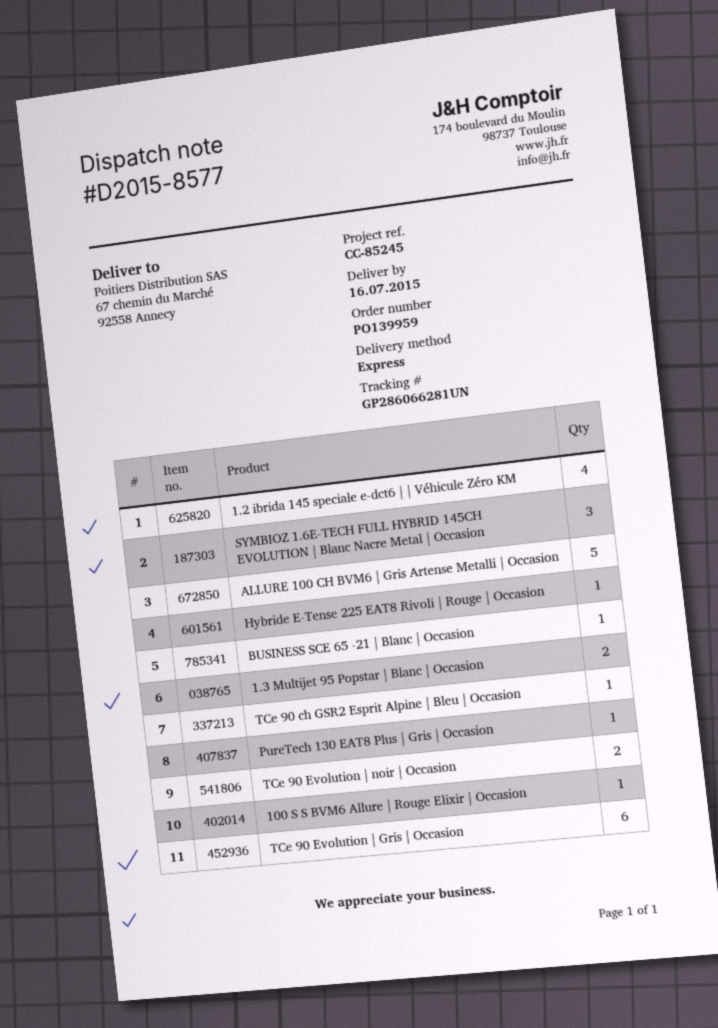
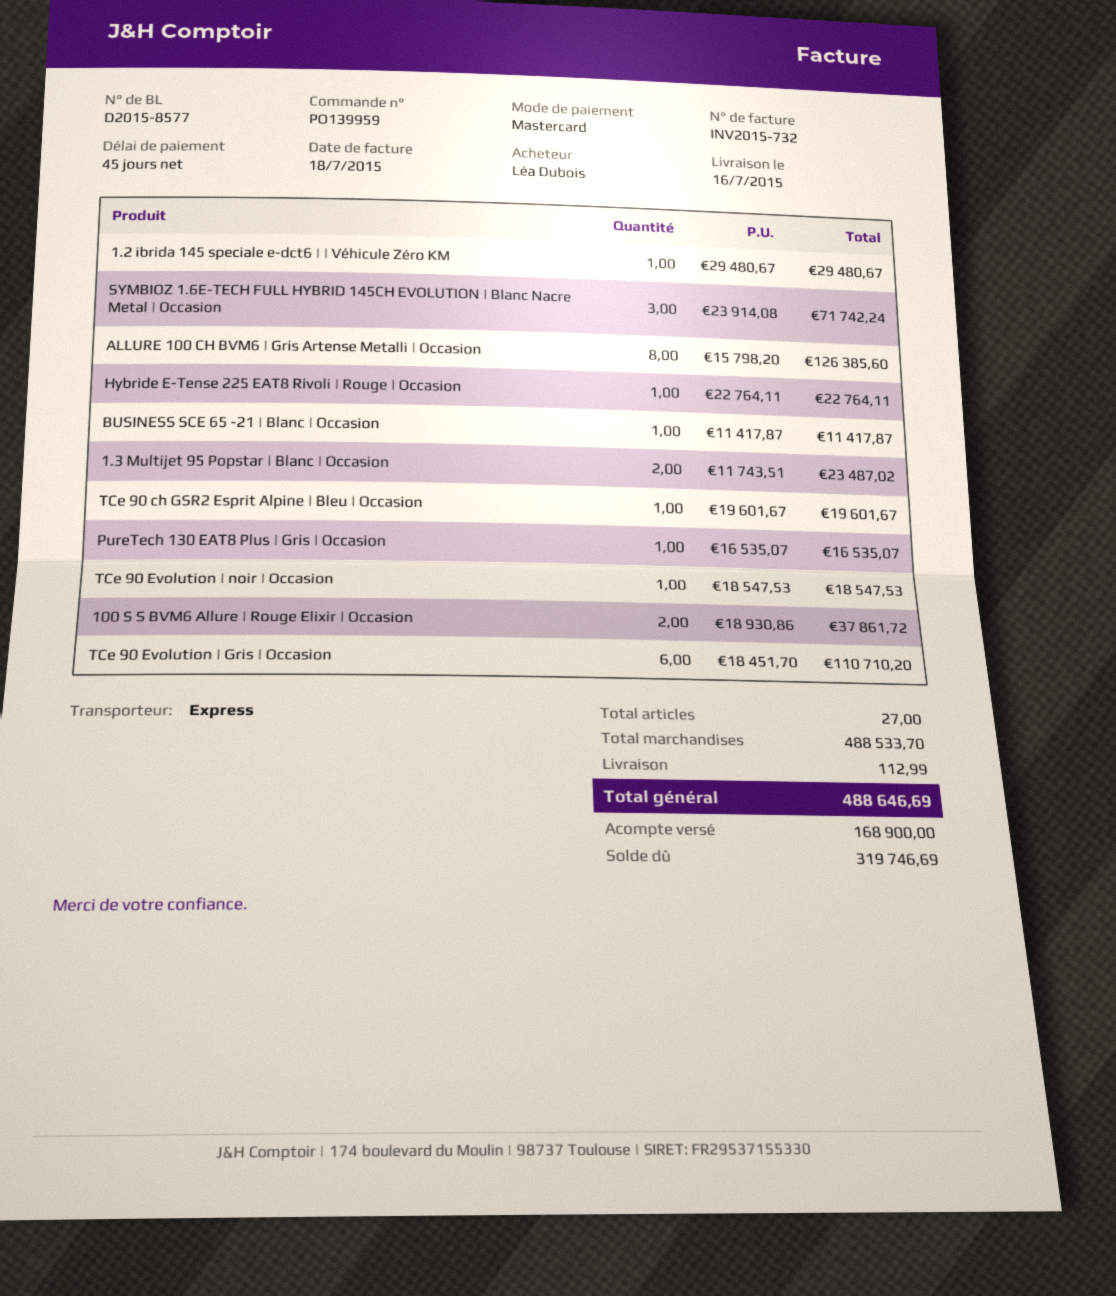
1.2 ibrida 145 speciale e-dct6 | | Véhicule Zéro KM: 4 -> 1
ALLURE 100 CH BVM6 | Gris Artense Metalli | Occasion: 5 -> 8
TCe 90 Evolution | noir | Occasion: 2 -> 1
100 S S BVM6 Allure | Rouge Elixir | Occasion: 1 -> 2

